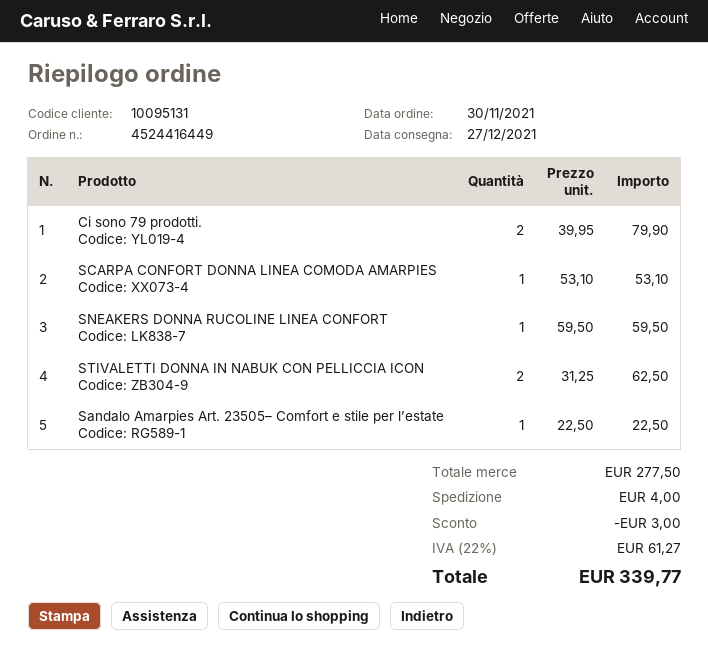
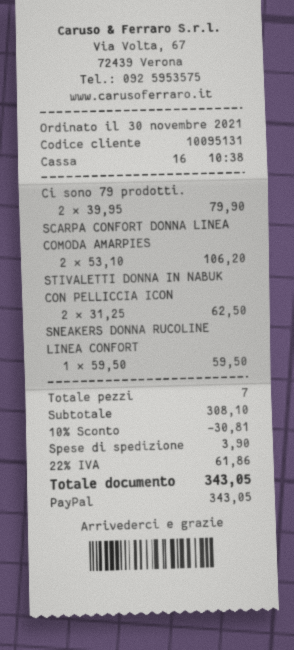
SCARPA CONFORT DONNA LINEA COMODA AMARPIES: 1 x 53.10 = 53.10 -> 2 x 53.10 = 106.20
Sandalo Amarpies Art. 23505– Comfort e stile per l’estate: 1 x 22.50 = 22.50 -> none
subtotal: 277.50 -> 308.10
discount: 3.00 -> 30.81
shipping: 4.00 -> 3.90
tax: 22% = 61.27 -> 22% = 61.86
total: 339.77 -> 343.05

